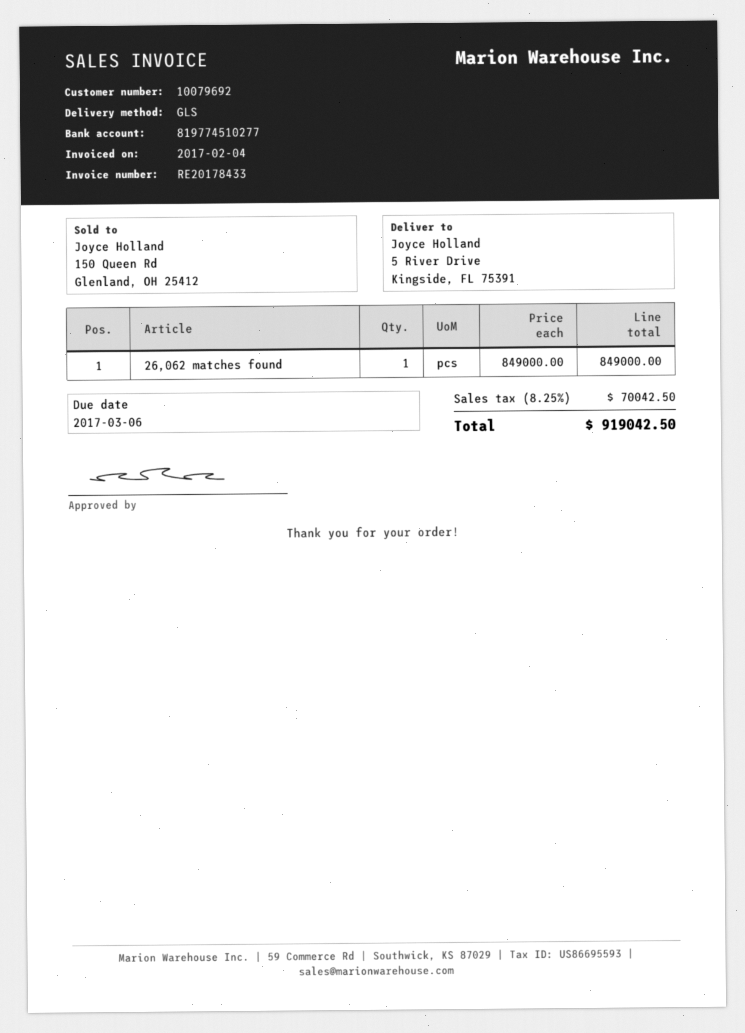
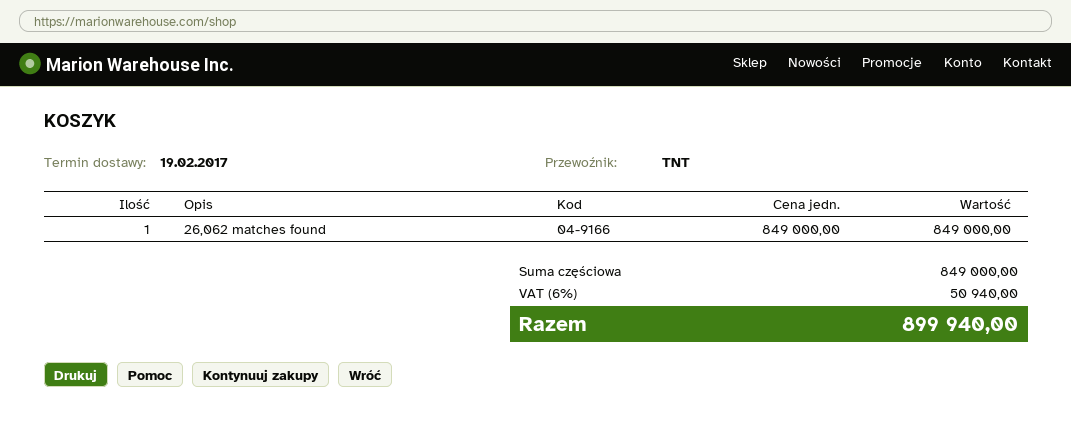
shipping method: GLS -> TNT
tax: 8.25% = 70042.50 -> 6% = 50940.00
total: 919042.50 -> 899940.00

